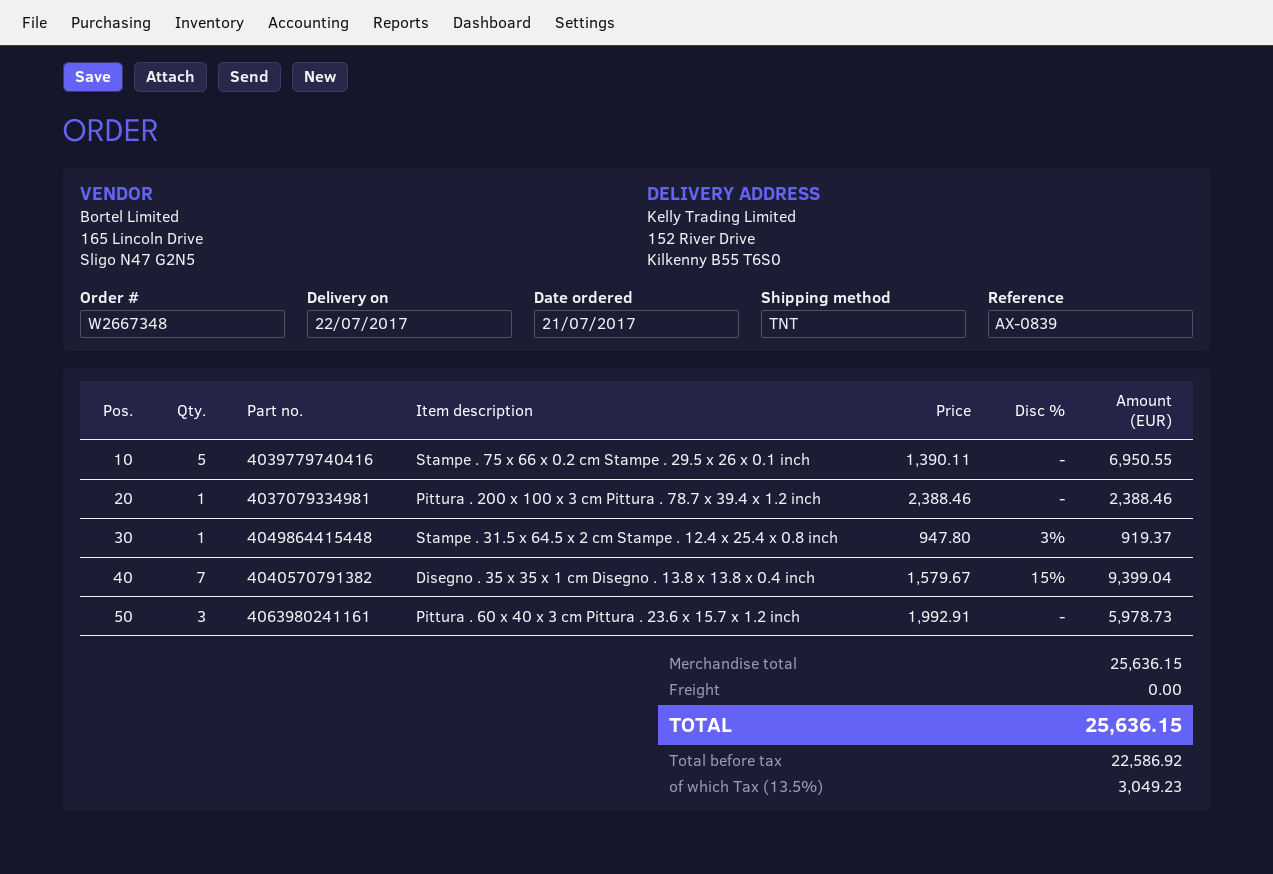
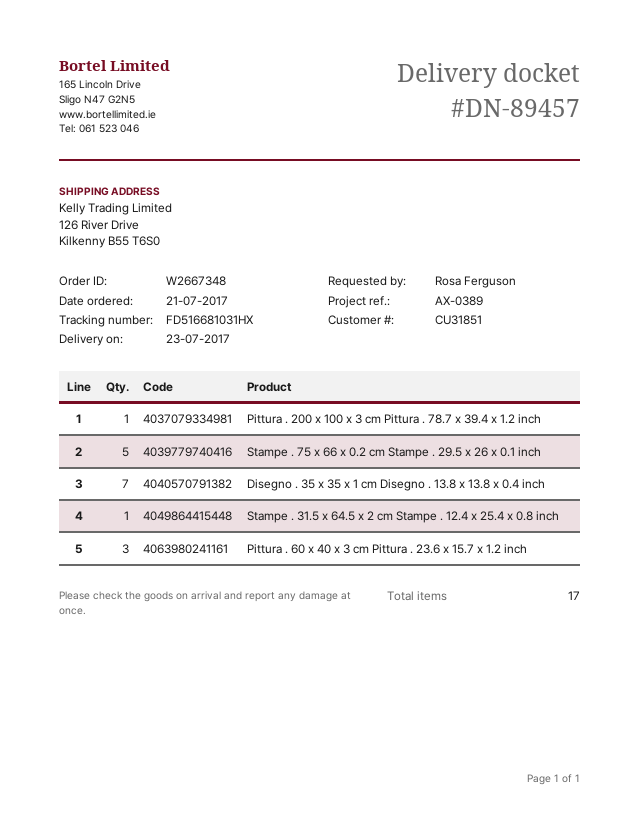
delivery date: 2017-07-22 -> 2017-07-23
reference: AX-0839 -> AX-0389
ship to: 152 River Drive, Kilkenny B55 T6S0 -> 126 River Drive, Kilkenny B55 T6S0

